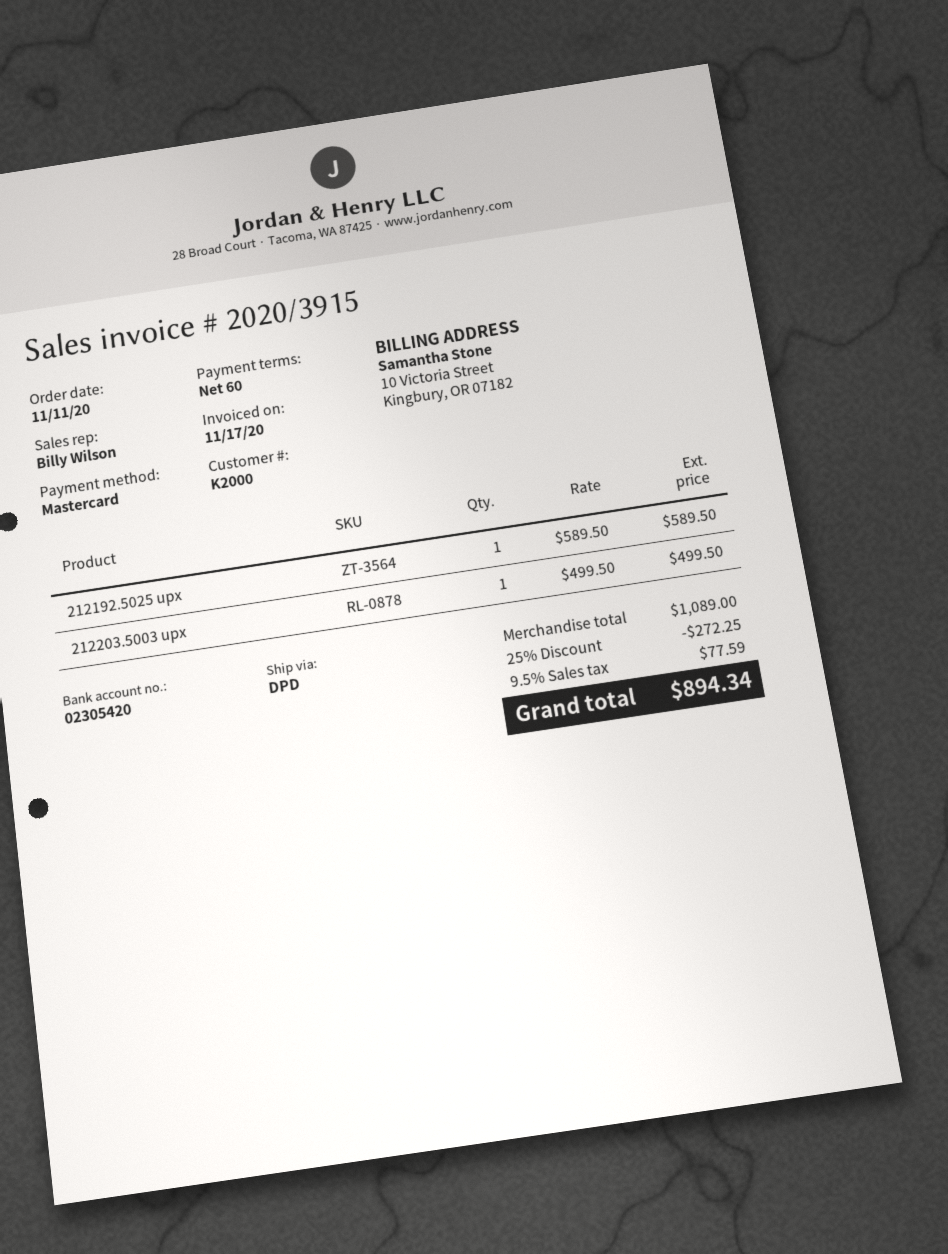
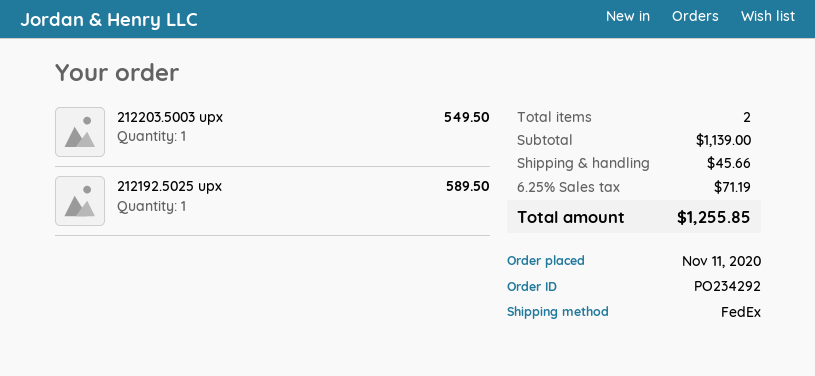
shipping method: DPD -> FedEx
212203.5003 upx: 1 for 499.50 -> 1 for 549.50
subtotal: 1089.00 -> 1139.00
discount: 25% = 272.25 -> none
shipping: none -> 45.66
tax: 9.5% = 77.59 -> 6.25% = 71.19
total: 894.34 -> 1255.85

